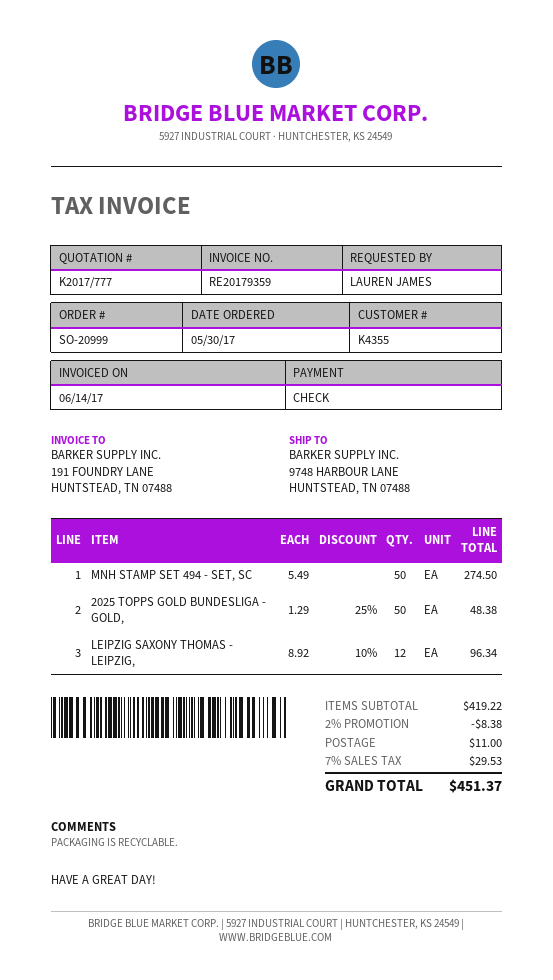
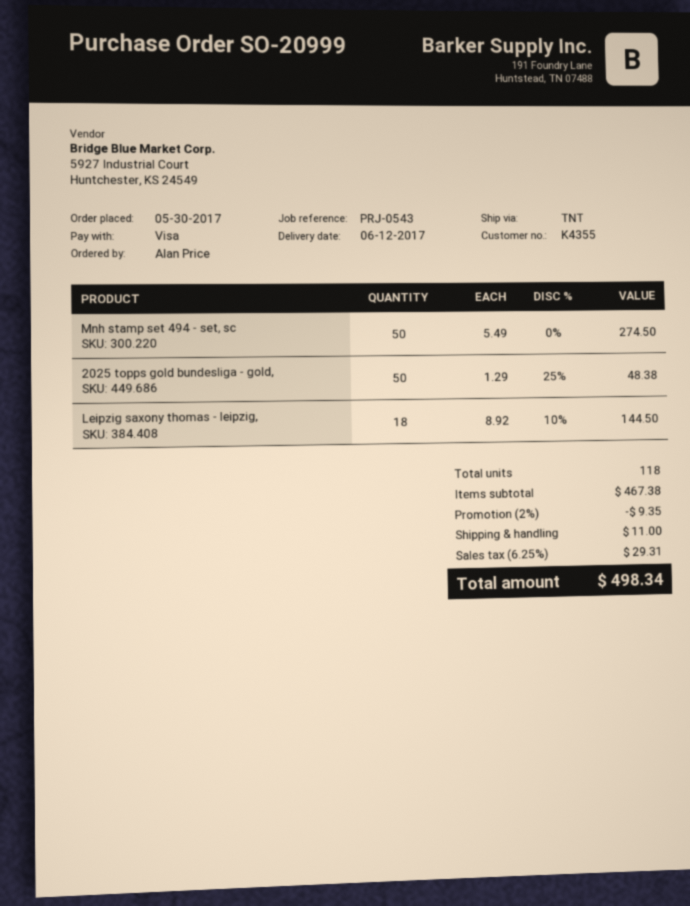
ordered by: LAUREN JAMES -> Alan Price
payment method: cheque -> Visa
LEIPZIG SAXONY THOMAS - LEIPZIG,: 12 x 8.92 - 10% = 96.34 -> 18 x 8.92 - 10% = 144.50
subtotal: 419.22 -> 467.38
discount: 2% = 8.38 -> 2% = 9.35
tax: 7% = 29.53 -> 6.25% = 29.31
total: 451.37 -> 498.34

